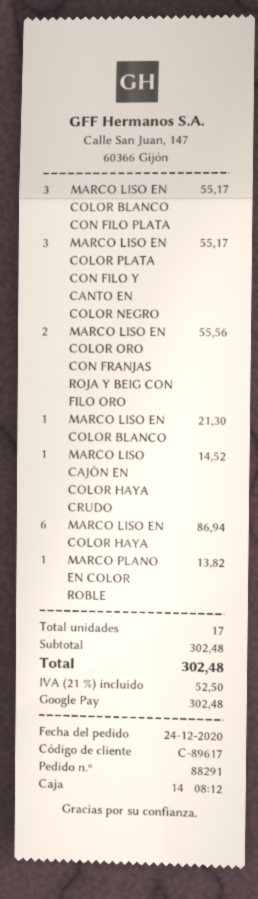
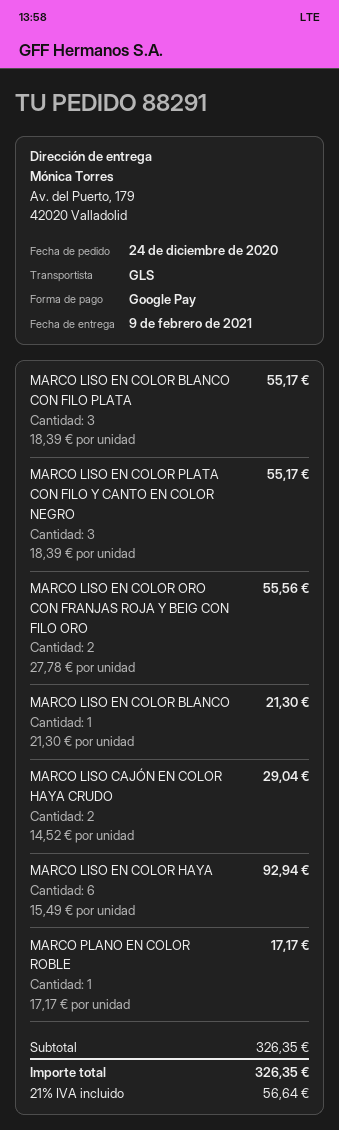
MARCO LISO CAJÓN EN COLOR HAYA CRUDO: 1 for 14.52 -> 2 for 29.04
MARCO LISO EN COLOR HAYA: 6 for 86.94 -> 6 for 92.94
MARCO PLANO EN COLOR ROBLE: 1 for 13.82 -> 1 for 17.17
subtotal: 302.48 -> 326.35
tax: 21% = 52.50 -> 21% = 56.64
total: 302.48 -> 326.35

